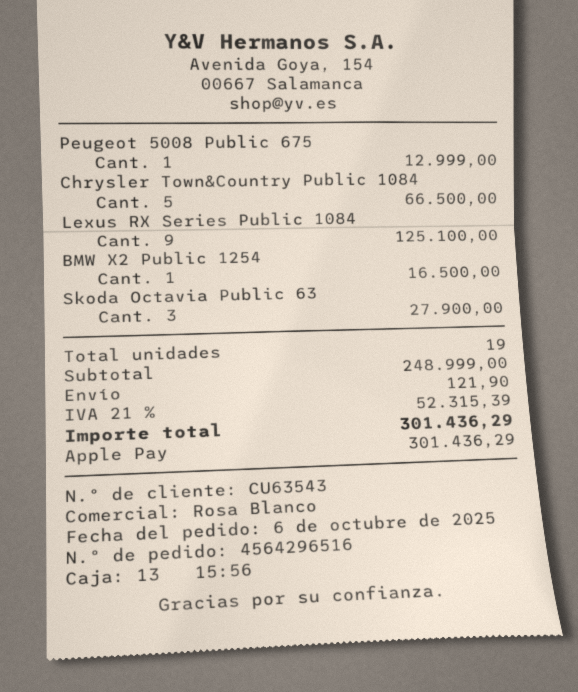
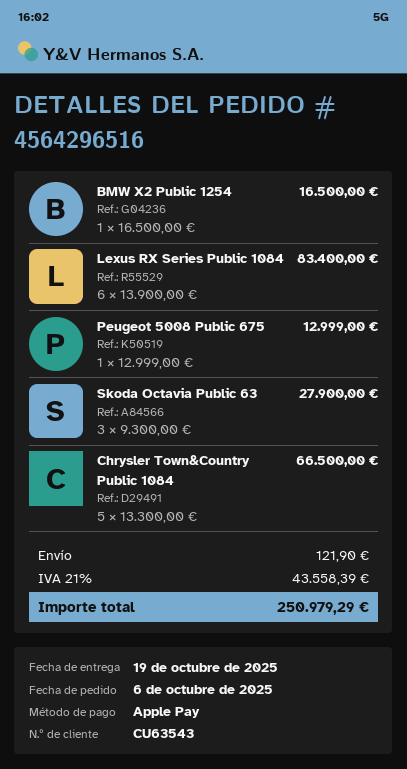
Lexus RX Series Public 1084: 9 for 125100.00 -> 6 for 83400.00
tax: 21% = 52315.39 -> 21% = 43558.39
total: 301436.29 -> 250979.29

